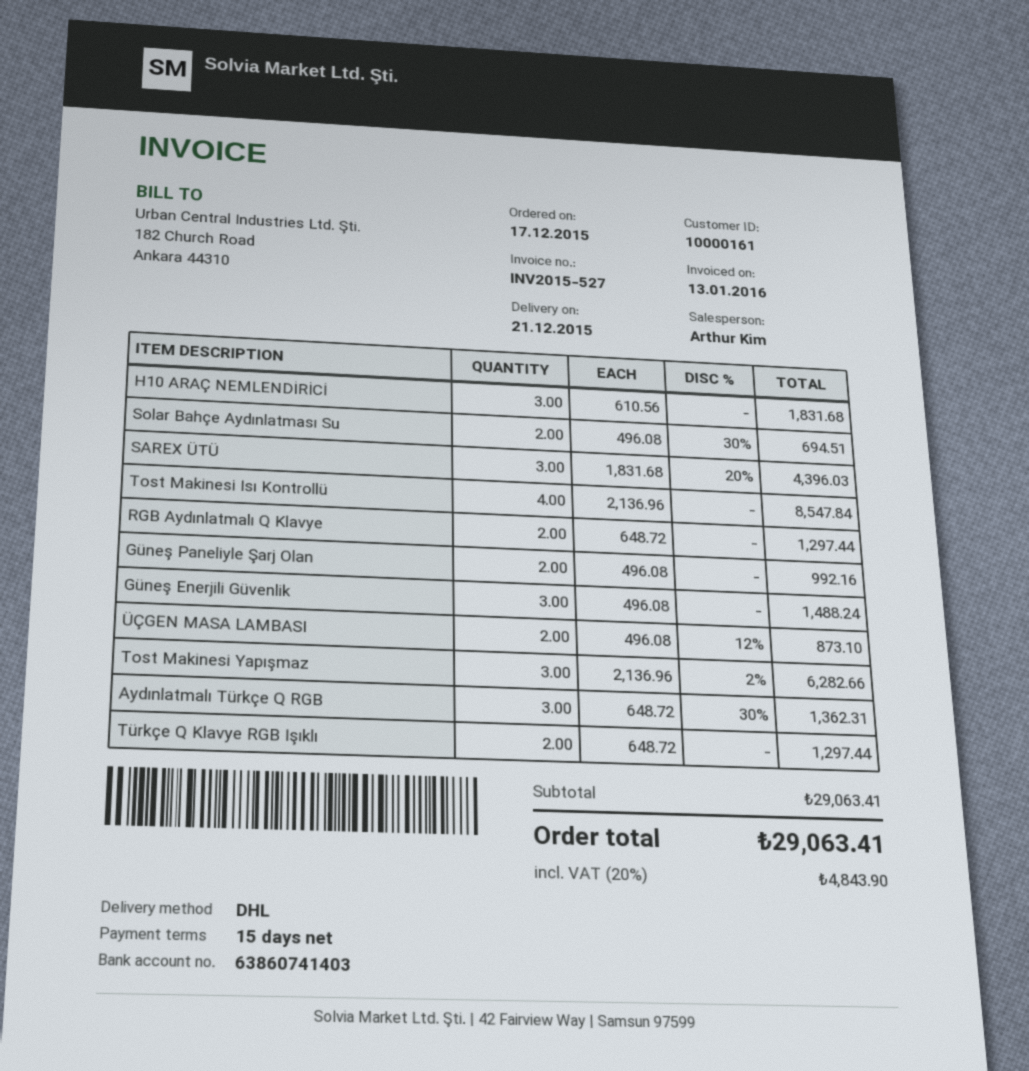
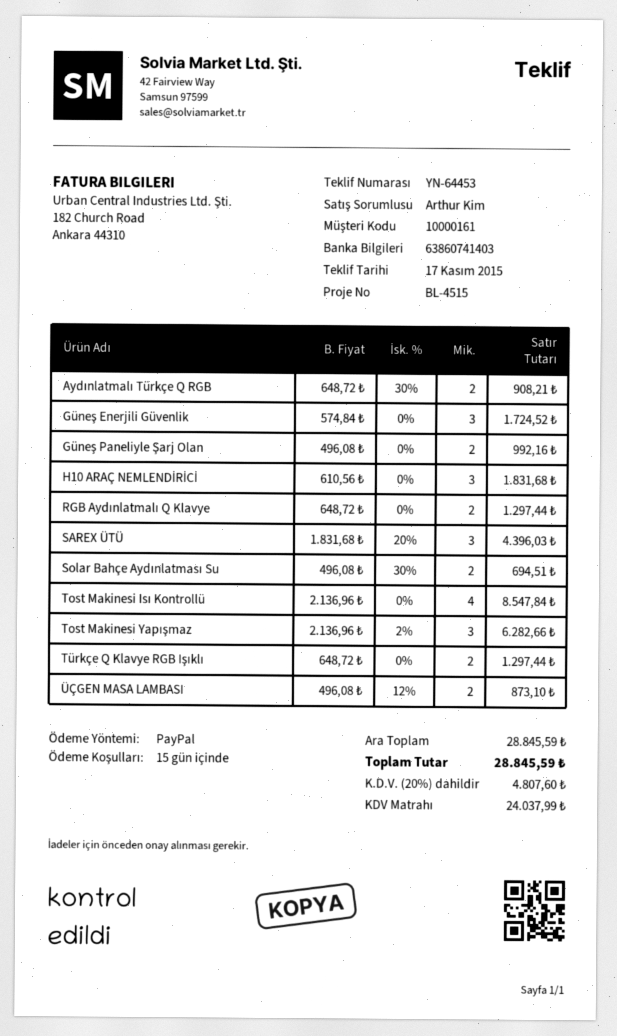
Güneş Enerjili Güvenlik: 3 x 496.08 = 1488.24 -> 3 x 574.84 = 1724.52
Aydınlatmalı Türkçe Q RGB: 3 x 648.72 - 30% = 1362.31 -> 2 x 648.72 - 30% = 908.21
subtotal: 29063.41 -> 28845.59
tax: 20% = 4843.90 -> 20% = 4807.60
total: 29063.41 -> 28845.59

